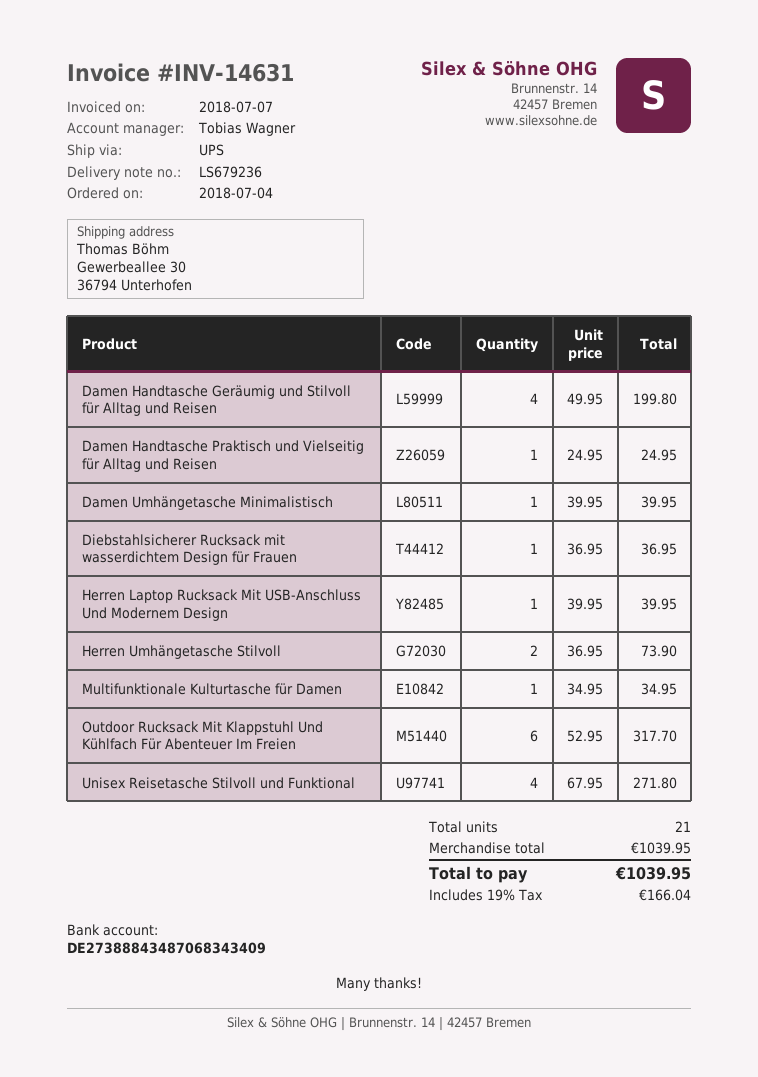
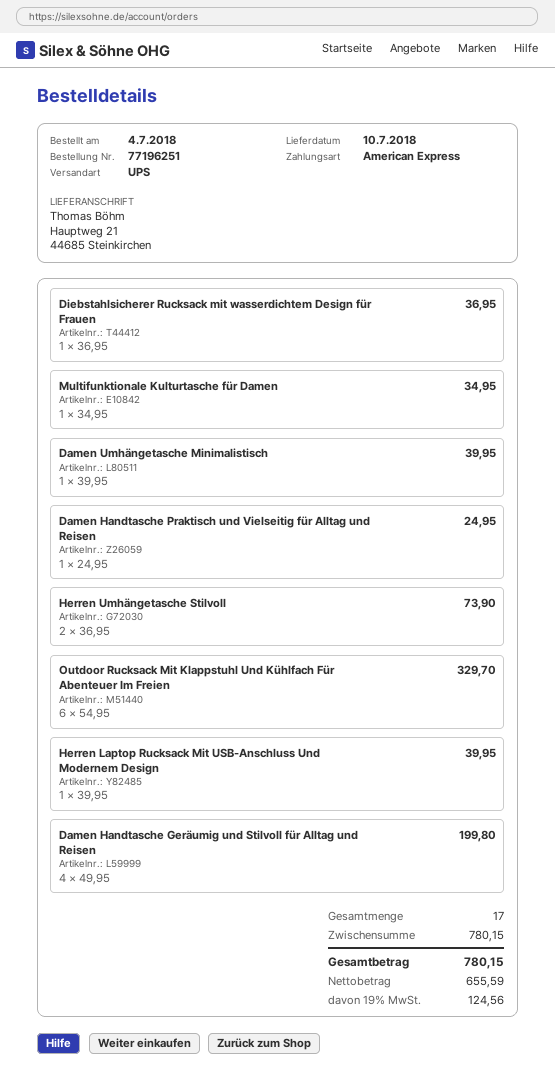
ship to: Gewerbeallee 30, 36794 Unterhofen -> Hauptweg 21, 44685 Steinkirchen
Outdoor Rucksack Mit Klappstuhl Und Kühlfach Für Abenteuer Im Freien: 6 x 52.95 = 317.70 -> 6 x 54.95 = 329.70
Unisex Reisetasche Stilvoll und Funktional: 4 x 67.95 = 271.80 -> none
total quantity: 21 -> 17
subtotal: 1039.95 -> 780.15
tax: 19% = 166.04 -> 19% = 124.56
total: 1039.95 -> 780.15

